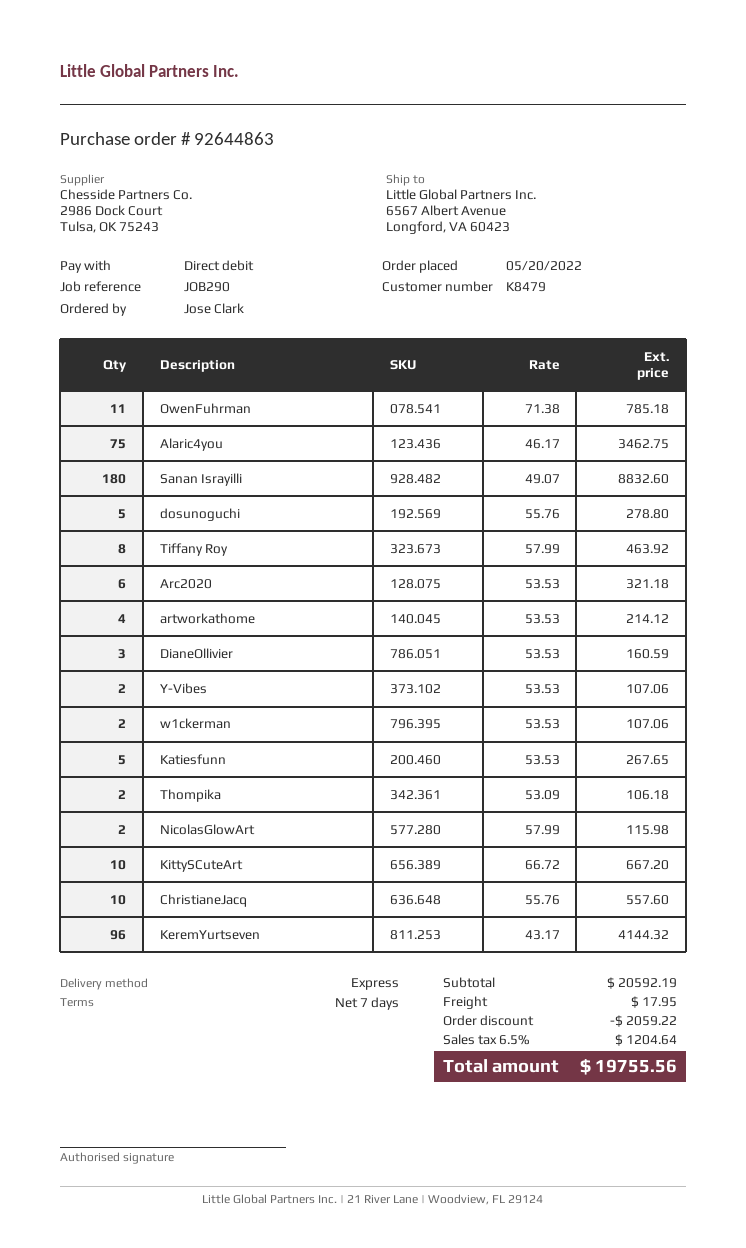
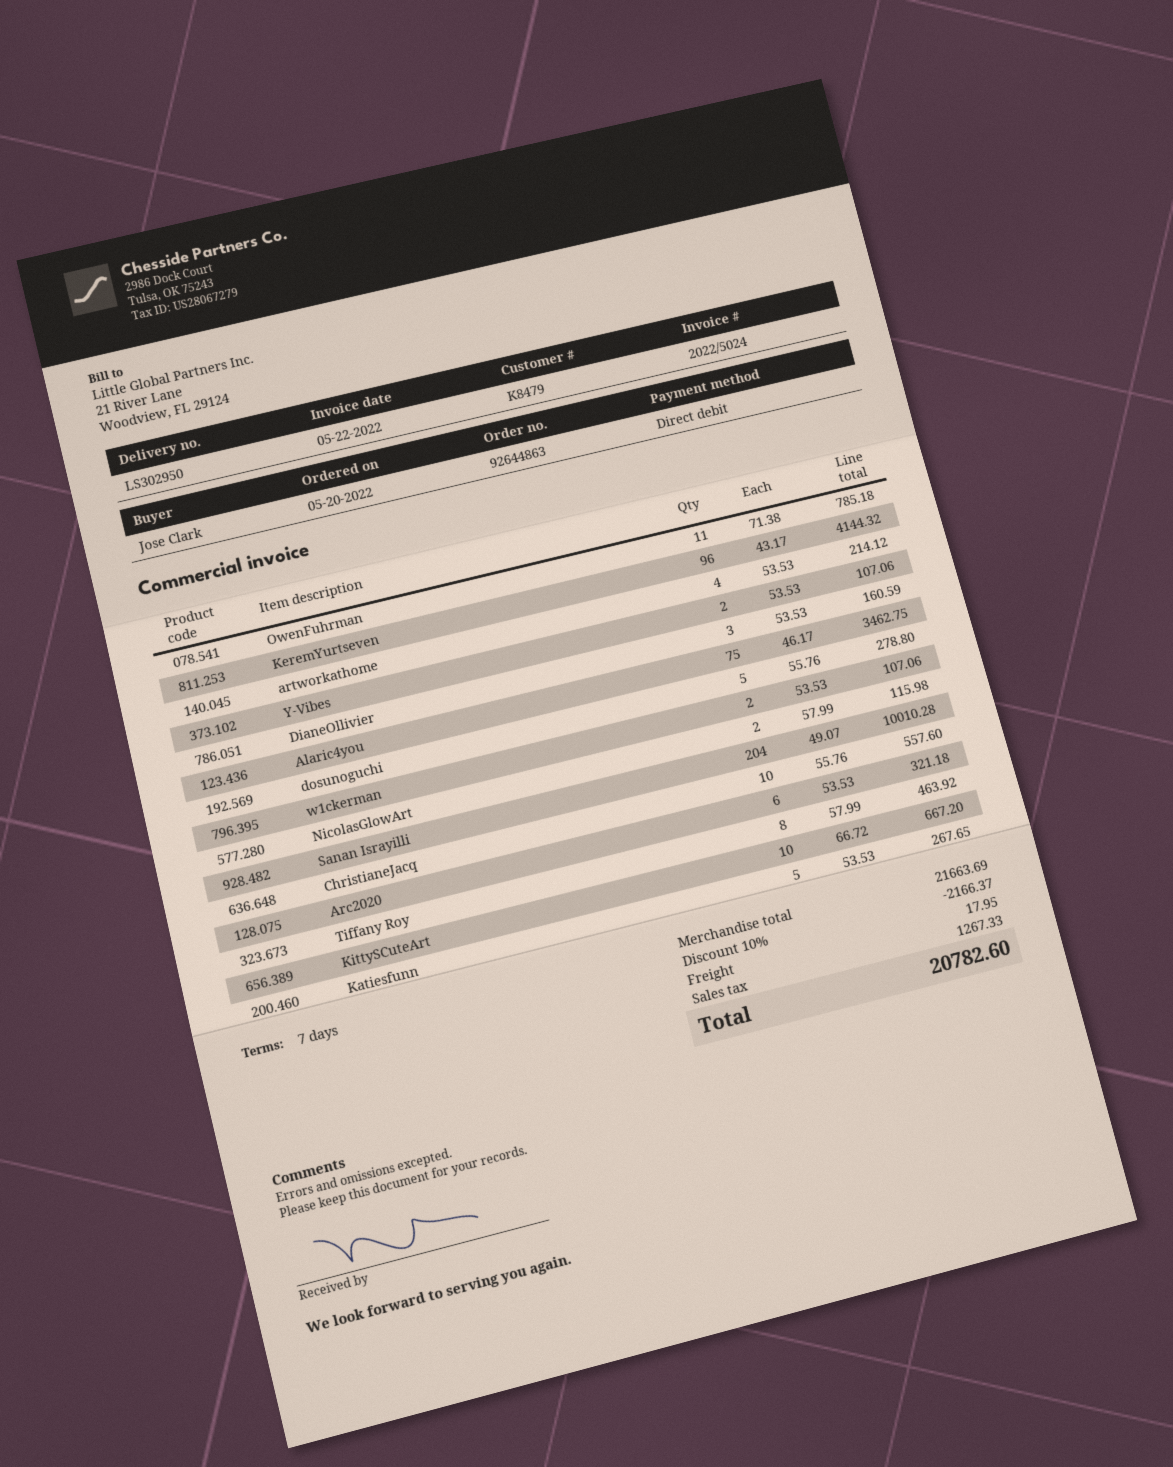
Sanan Israyilli: 180 x 49.07 = 8832.60 -> 204 x 49.07 = 10010.28
Thompika: 2 x 53.09 = 106.18 -> none
subtotal: 20592.19 -> 21663.69
discount: 2059.22 -> 2166.37
tax: 1204.64 -> 1267.33
total: 19755.56 -> 20782.60

